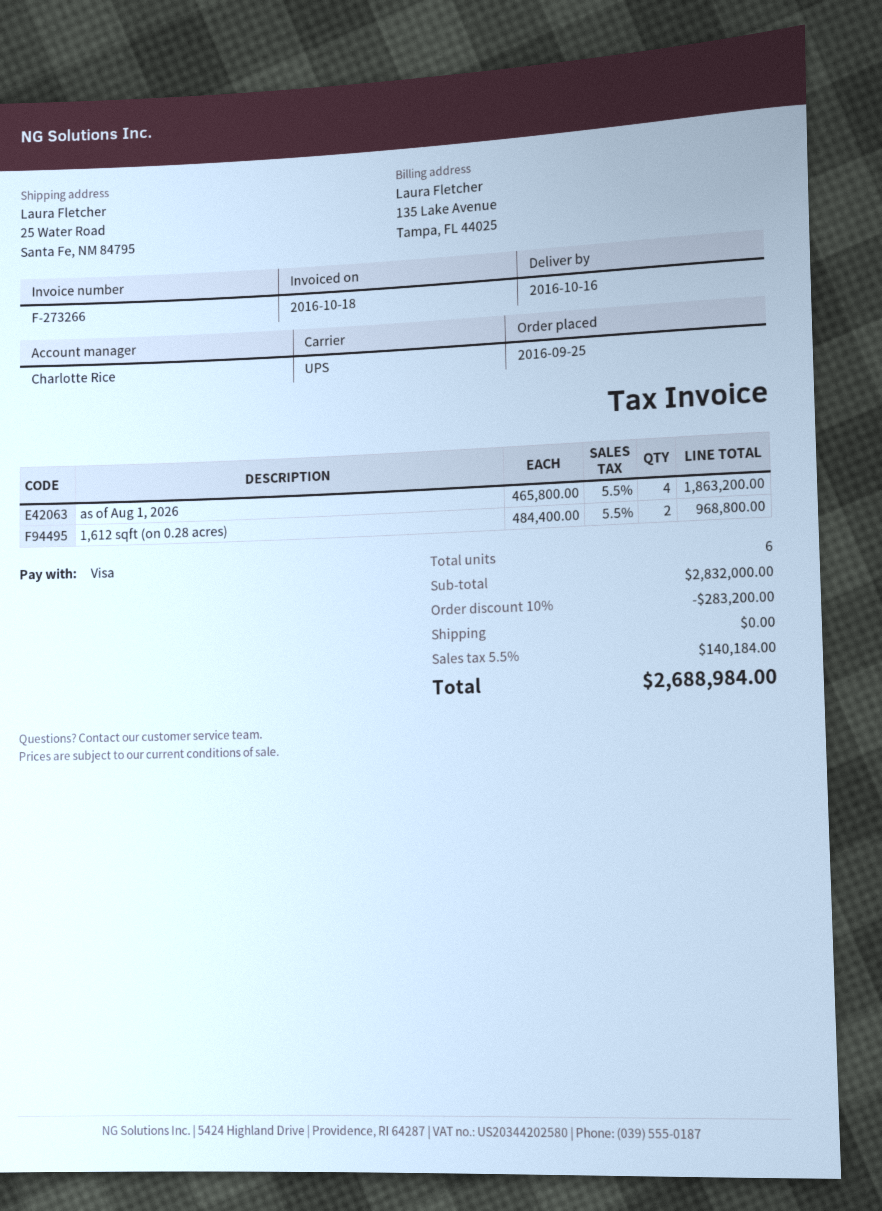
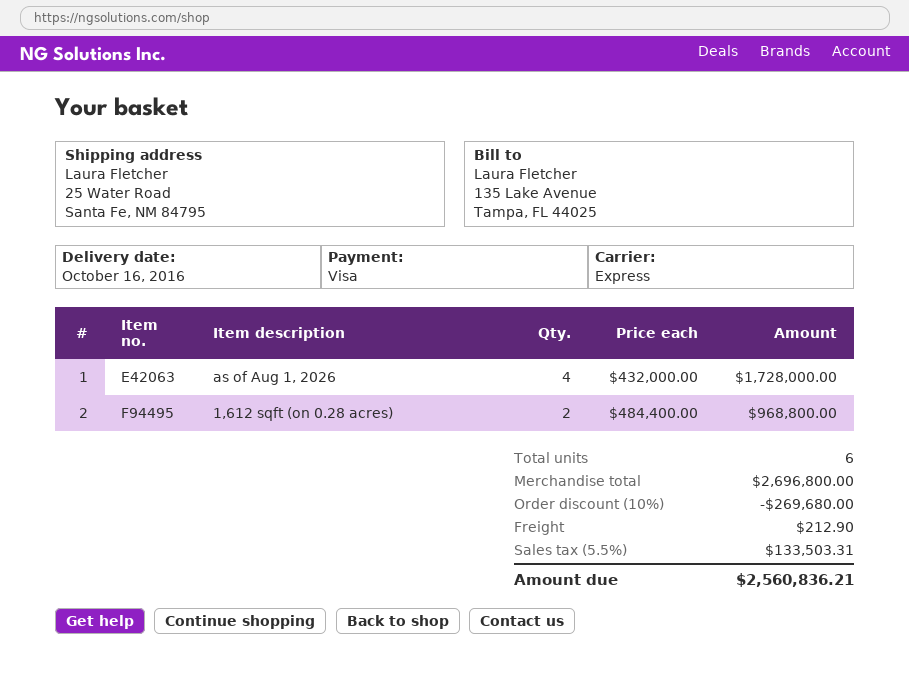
shipping method: UPS -> express
as of Aug 1, 2026: 4 x 465800.00 = 1863200.00 -> 4 x 432000.00 = 1728000.00
subtotal: 2832000.00 -> 2696800.00
discount: 10% = 283200.00 -> 10% = 269680.00
shipping: 0.00 -> 212.90
tax: 5.5% = 140184.00 -> 5.5% = 133503.31
total: 2688984.00 -> 2560836.21

